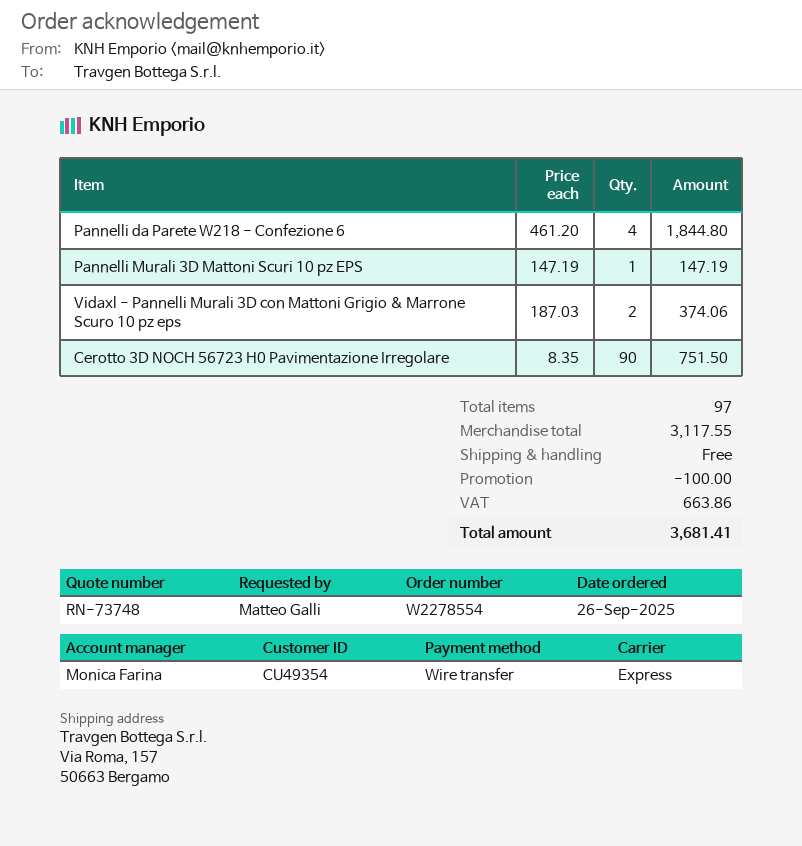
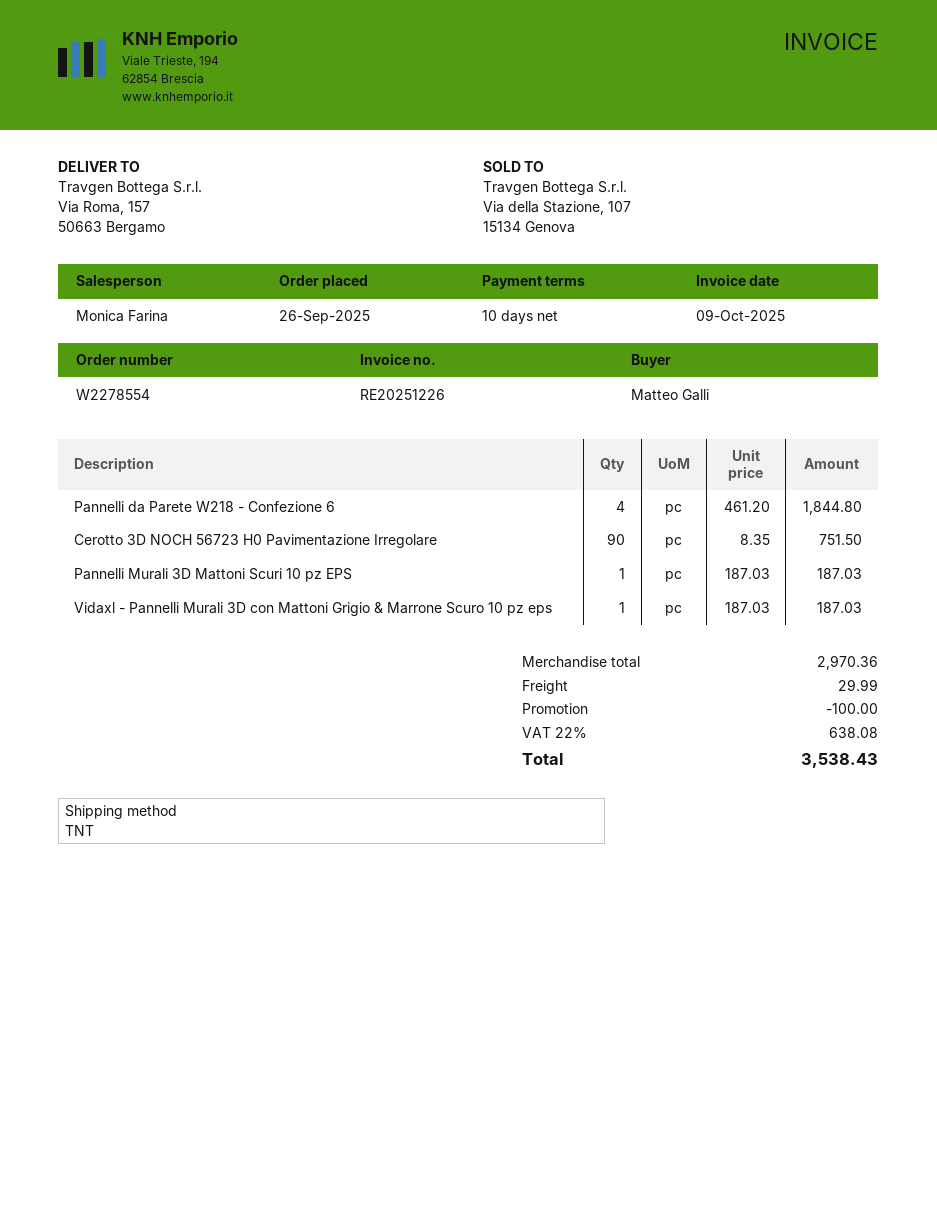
shipping method: express -> TNT
Pannelli Murali 3D Mattoni Scuri 10 pz EPS: 1 x 147.19 = 147.19 -> 1 x 187.03 = 187.03
Vidaxl - Pannelli Murali 3D con Mattoni Grigio & Marrone Scuro 10 pz eps: 2 x 187.03 = 374.06 -> 1 x 187.03 = 187.03
subtotal: 3117.55 -> 2970.36
shipping: 0.00 -> 29.99
tax: 663.86 -> 638.08
total: 3681.41 -> 3538.43

